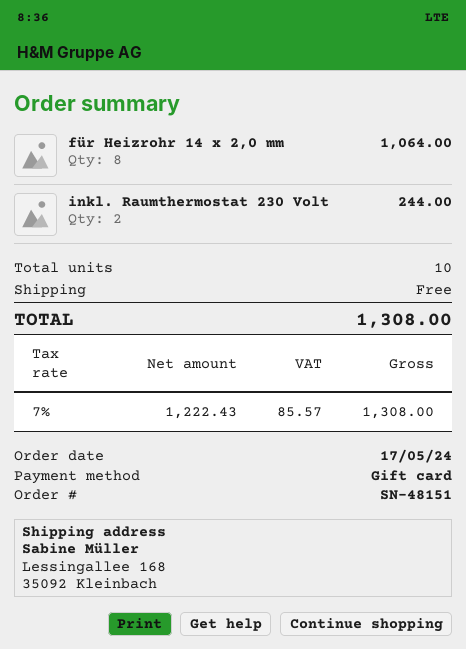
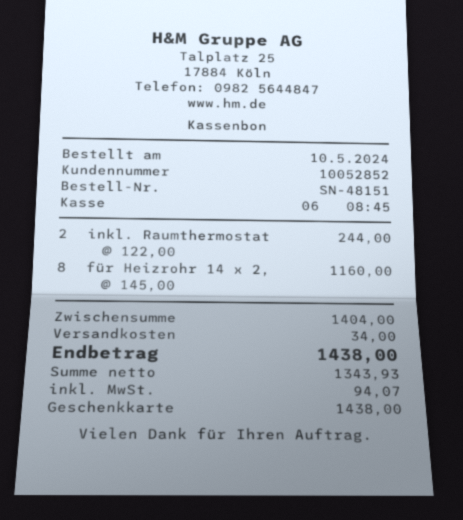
order date: 2024-05-17 -> 2024-05-10
für Heizrohr 14 x 2,0 mm: 8 for 1064.00 -> 8 for 1160.00
shipping: 0.00 -> 34.00
net: 1222.43 -> 1343.93
tax: 85.57 -> 94.07
total: 1308.00 -> 1438.00

